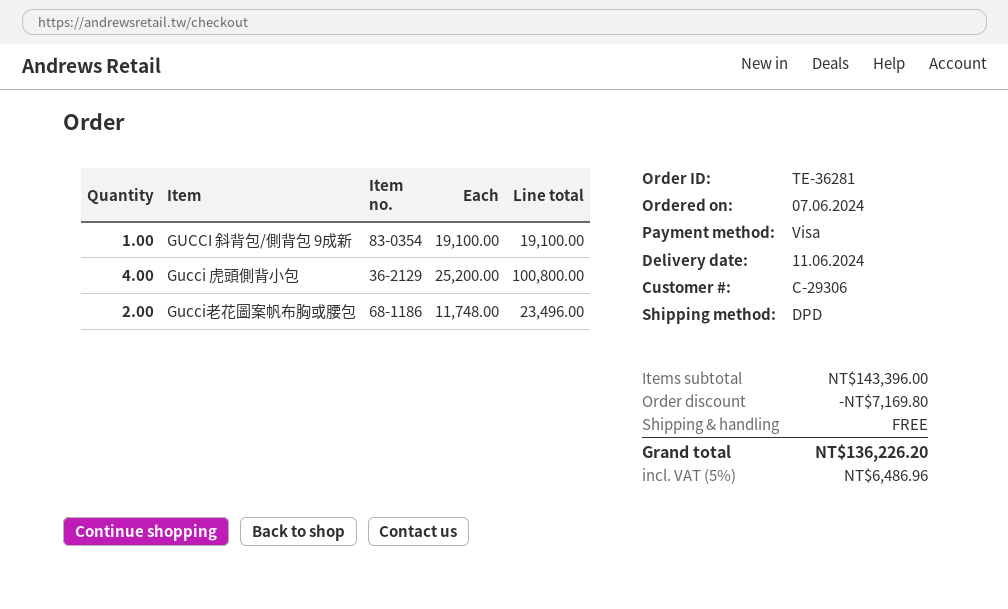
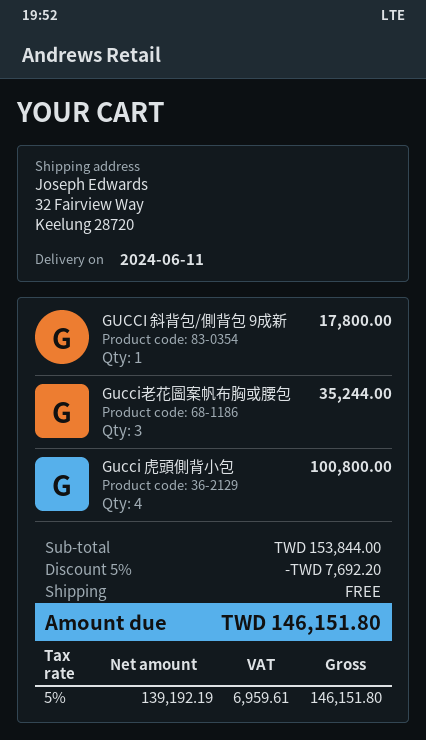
GUCCI 斜背包/側背包 9成新: 1 for 19100.00 -> 1 for 17800.00
Gucci老花圖案帆布胸或腰包: 2 for 23496.00 -> 3 for 35244.00
subtotal: 143396.00 -> 153844.00
discount: 7169.80 -> 7692.20
tax: 5% = 6486.96 -> 5% = 6959.61
total: 136226.20 -> 146151.80

